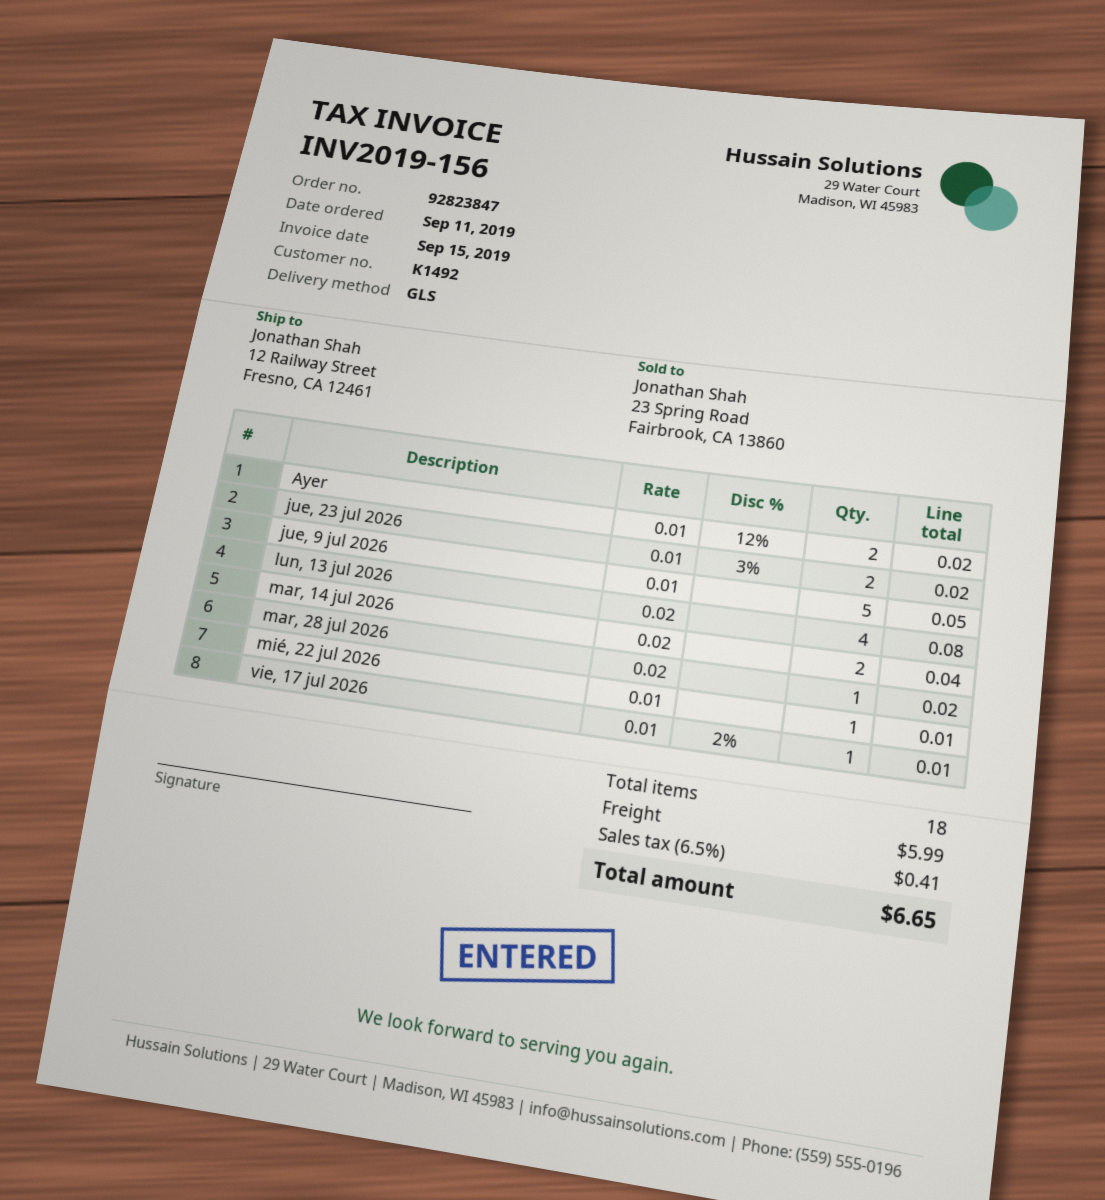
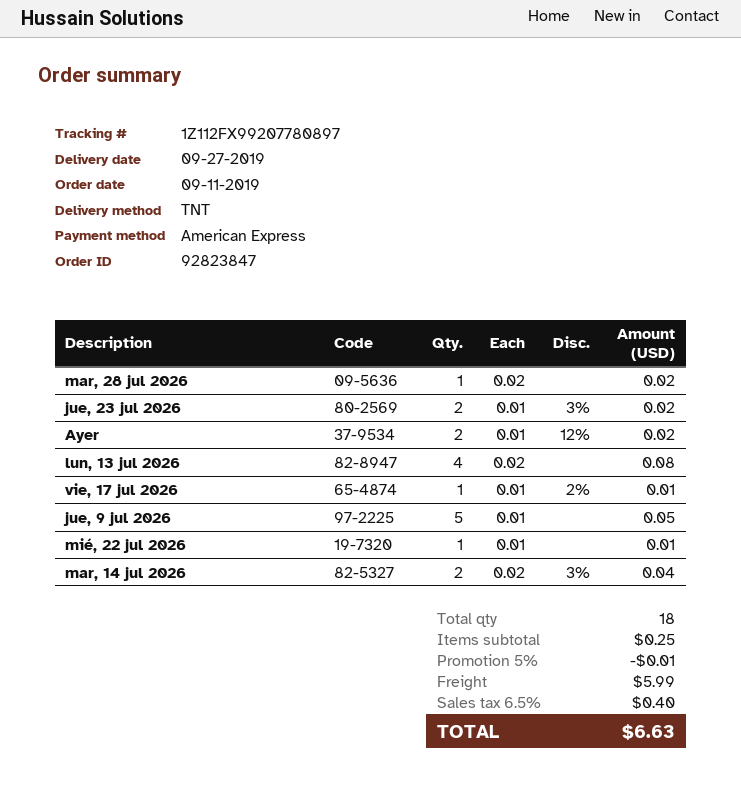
shipping method: GLS -> TNT
mar, 14 jul 2026: 2 x 0.02 = 0.04 -> 2 x 0.02 - 3% = 0.04
discount: none -> 5% = 0.01
tax: 6.5% = 0.41 -> 6.5% = 0.40
total: 6.65 -> 6.63

